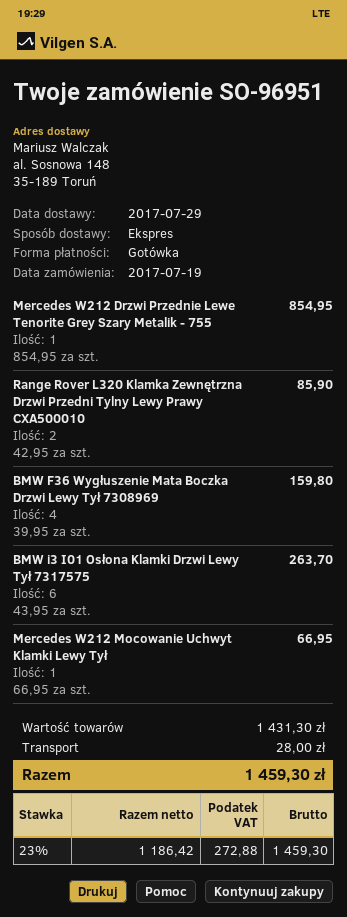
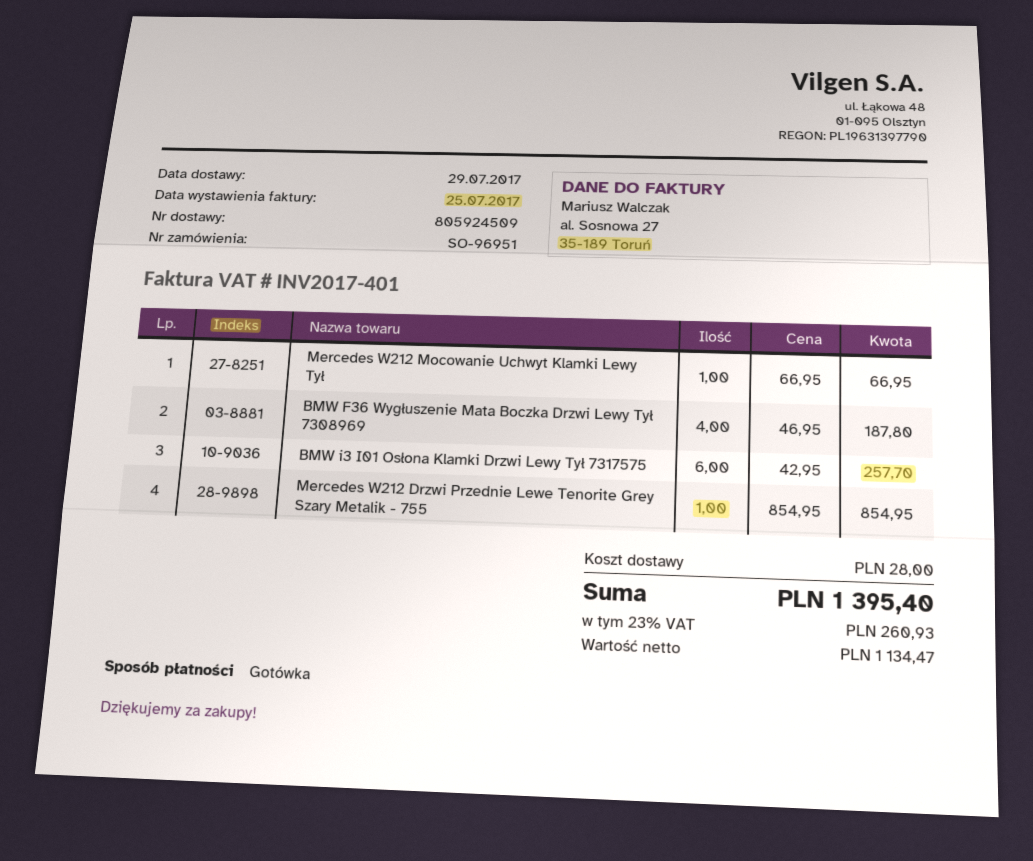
Range Rover L320 Klamka Zewnętrzna Drzwi Przedni Tylny Lewy Prawy CXA500010: 2 x 42.95 = 85.90 -> none
BMW F36 Wygłuszenie Mata Boczka Drzwi Lewy Tył 7308969: 4 x 39.95 = 159.80 -> 4 x 46.95 = 187.80
BMW i3 I01 Osłona Klamki Drzwi Lewy Tył 7317575: 6 x 43.95 = 263.70 -> 6 x 42.95 = 257.70
net: 1186.42 -> 1134.47
tax: 23% = 272.88 -> 23% = 260.93
total: 1459.30 -> 1395.40

